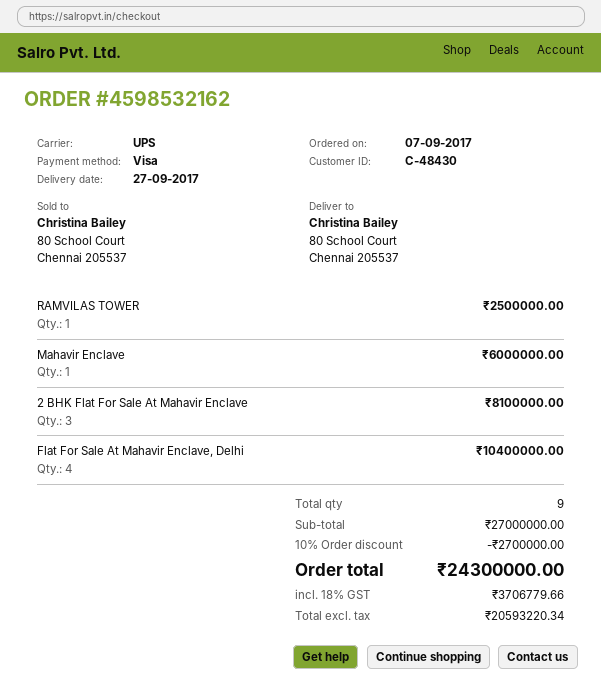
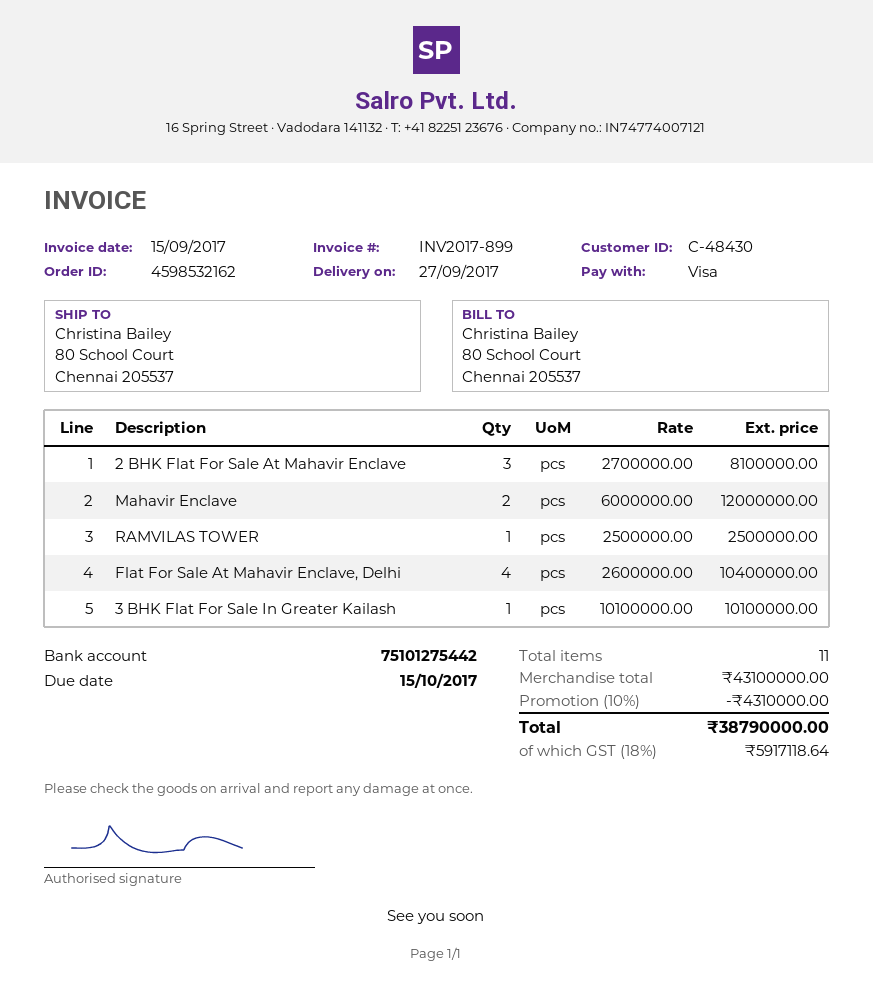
Mahavir Enclave: 1 for 6000000.00 -> 2 for 12000000.00
3 BHK Flat For Sale In Greater Kailash: none -> 1 for 10100000.00
total quantity: 9 -> 11
subtotal: 27000000.00 -> 43100000.00
discount: 10% = 2700000.00 -> 10% = 4310000.00
tax: 18% = 3706779.66 -> 18% = 5917118.64
total: 24300000.00 -> 38790000.00

